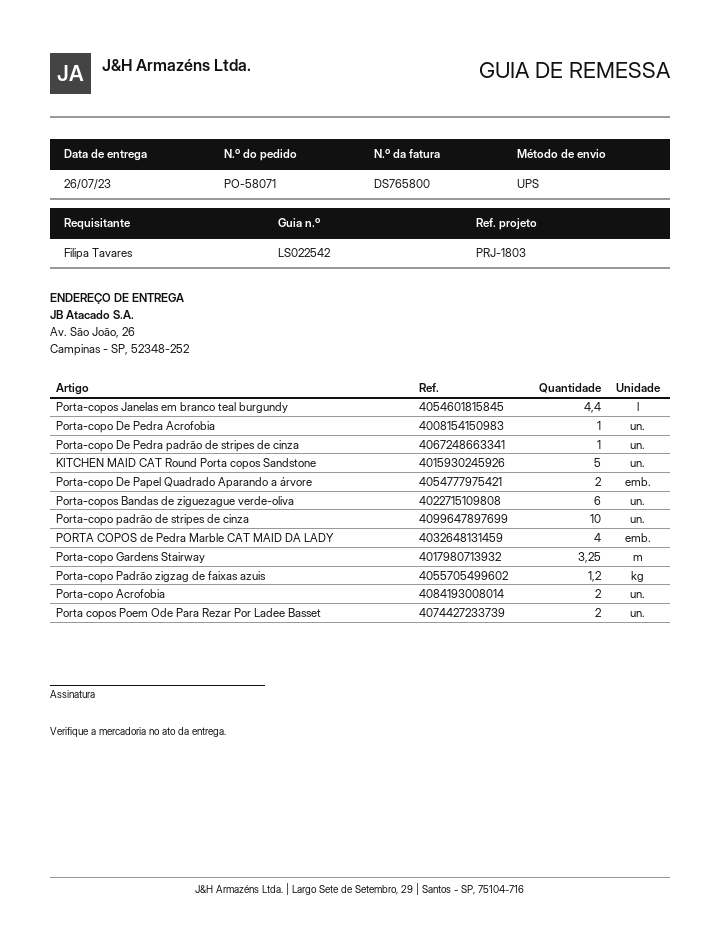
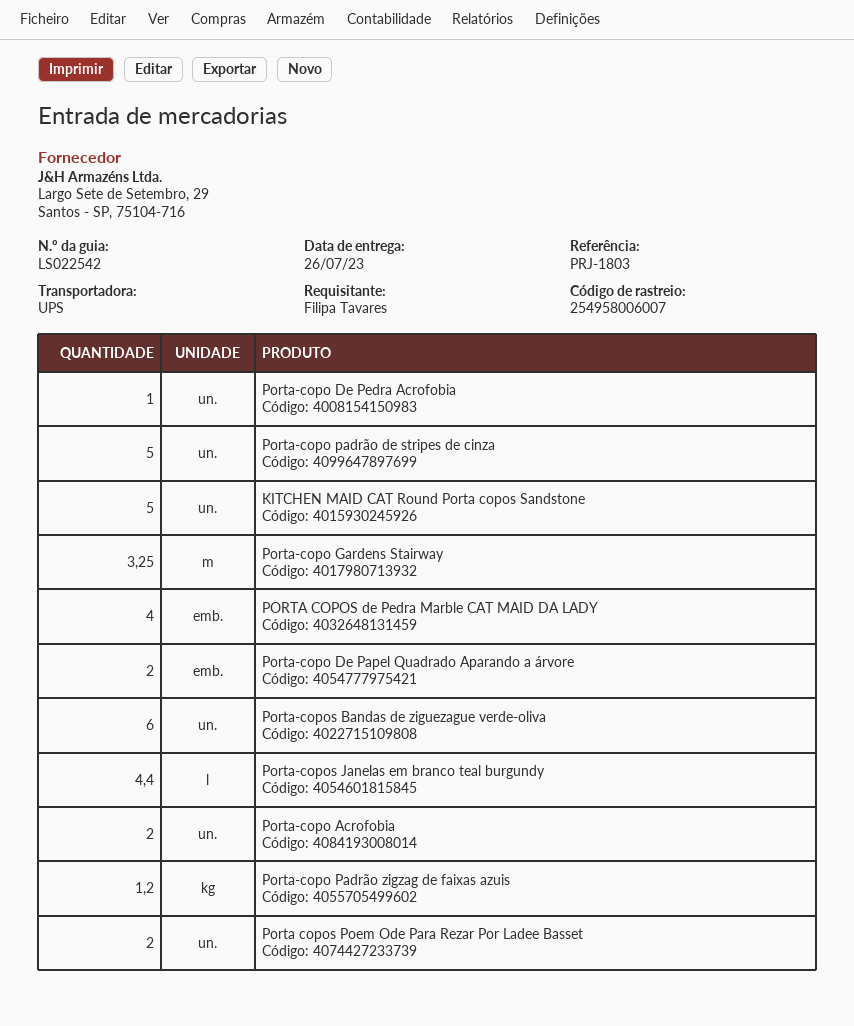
Porta-copo De Pedra padrão de stripes de cinza: 1 -> none
Porta-copo padrão de stripes de cinza: 10 -> 5

